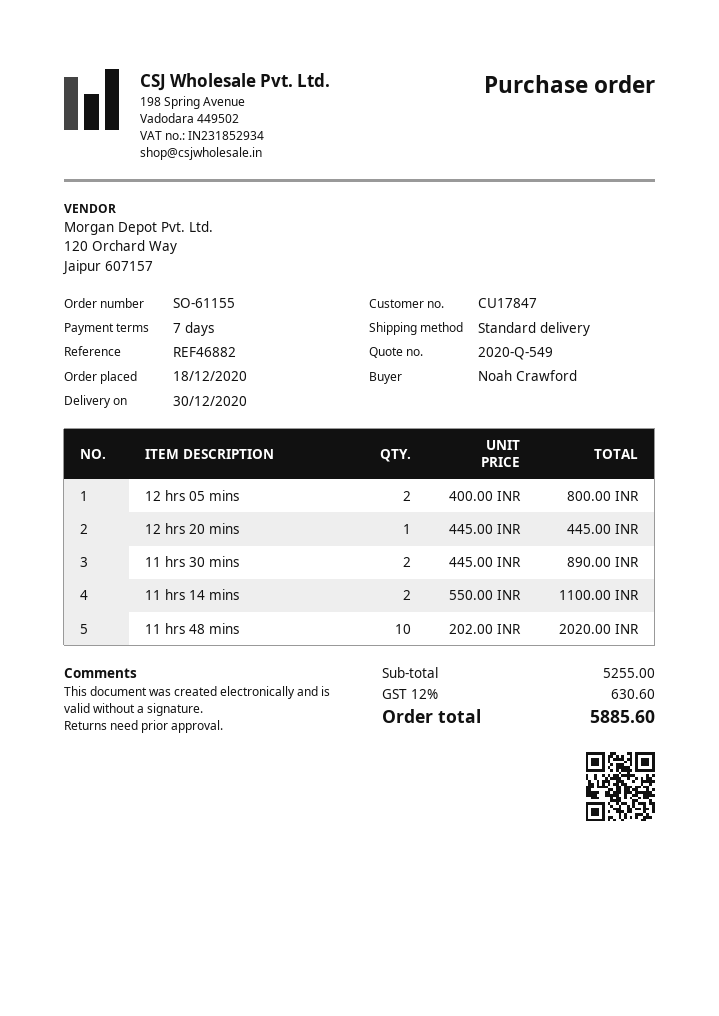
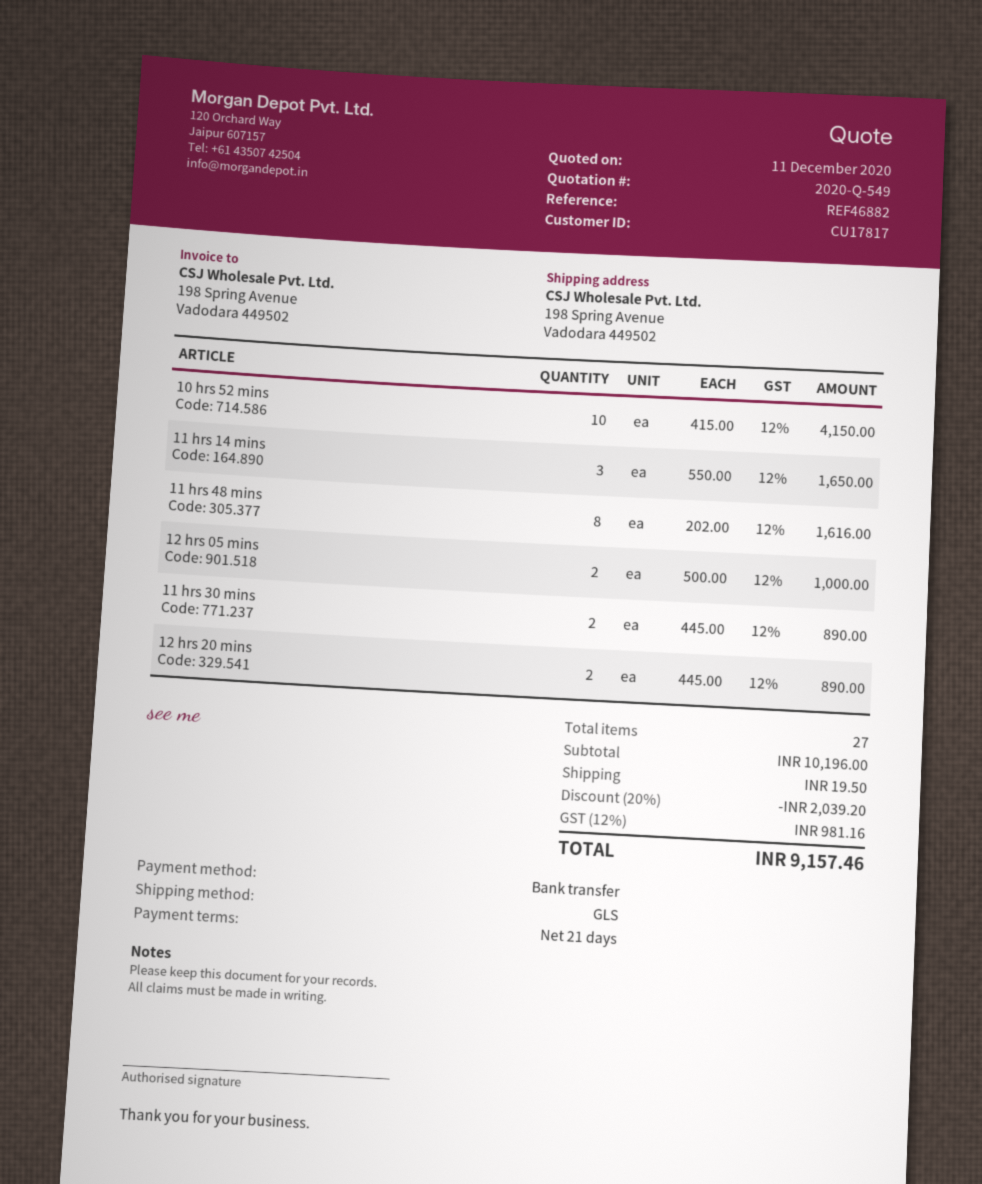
payment terms: 7 days -> 21 days
customer number: CU17847 -> CU17817
shipping method: standard -> GLS
12 hrs 05 mins: 2 x 400.00 = 800.00 -> 2 x 500.00 = 1000.00
12 hrs 20 mins: 1 x 445.00 = 445.00 -> 2 x 445.00 = 890.00
11 hrs 14 mins: 2 x 550.00 = 1100.00 -> 3 x 550.00 = 1650.00
11 hrs 48 mins: 10 x 202.00 = 2020.00 -> 8 x 202.00 = 1616.00
10 hrs 52 mins: none -> 10 x 415.00 = 4150.00
subtotal: 5255.00 -> 10196.00
discount: none -> 20% = 2039.20
shipping: none -> 19.50
tax: 12% = 630.60 -> 12% = 981.16
total: 5885.60 -> 9157.46

